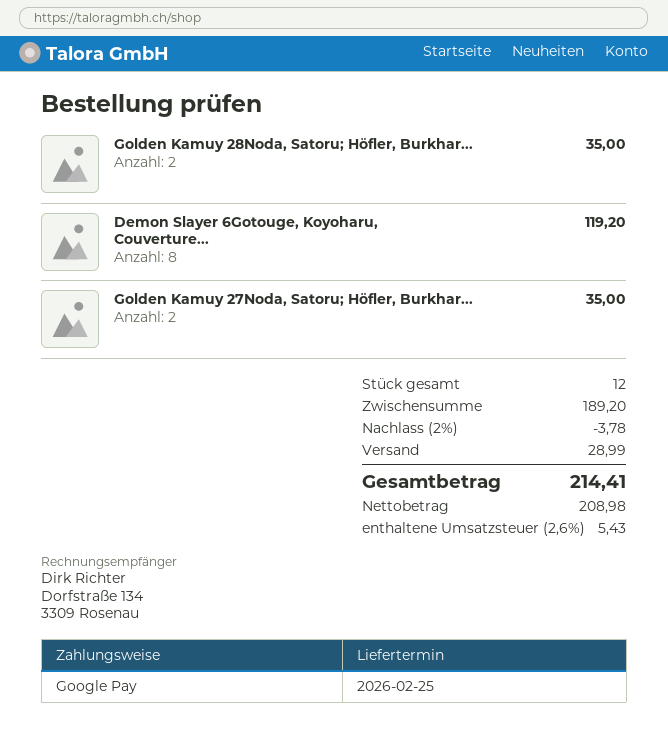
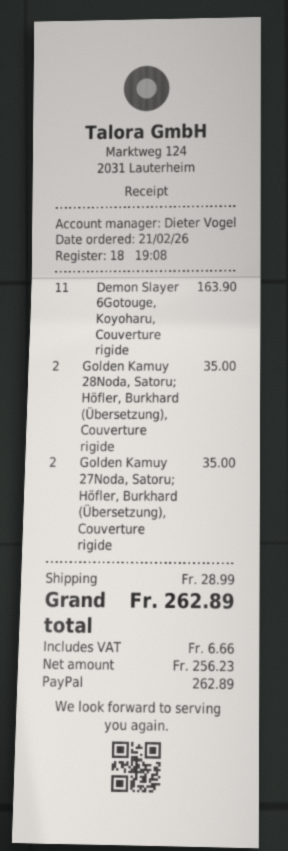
payment method: Google Pay -> PayPal
Demon Slayer 6Gotouge, Koyoharu, Couverture...: 8 for 119.20 -> 11 for 163.90
discount: 2% = 3.78 -> none
net: 208.98 -> 256.23
tax: 5.43 -> 6.66
total: 214.41 -> 262.89

